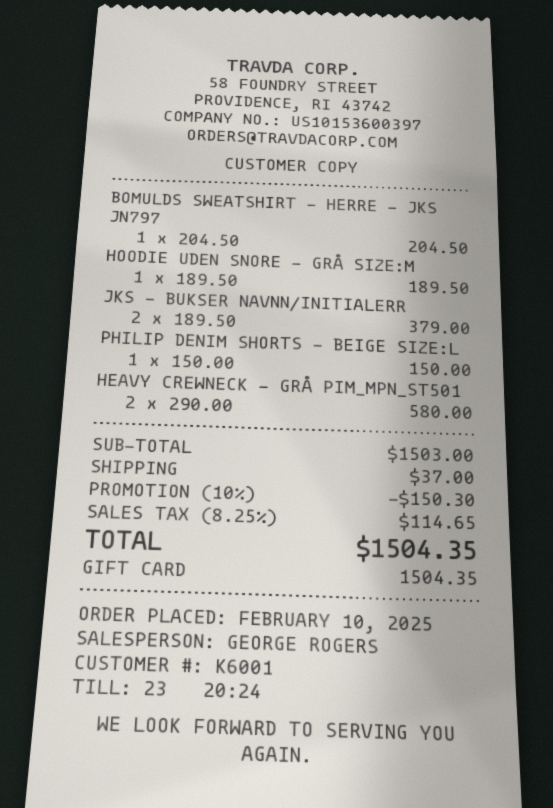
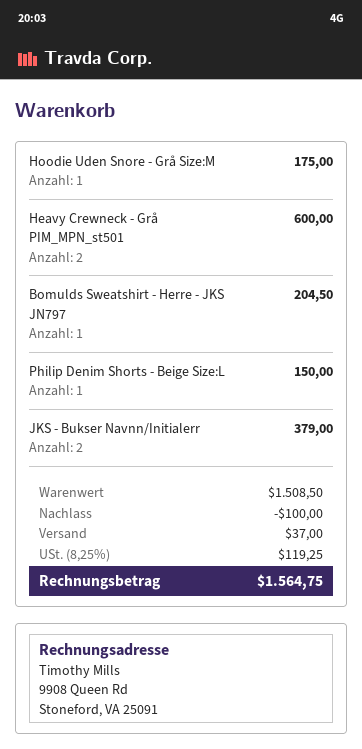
HOODIE UDEN SNORE - GRÅ SIZE:M: 1 for 189.50 -> 1 for 175.00
HEAVY CREWNECK - GRÅ PIM_MPN_ST501: 2 for 580.00 -> 2 for 600.00
subtotal: 1503.00 -> 1508.50
discount: 150.30 -> 100.00
tax: 8.25% = 114.65 -> 8.25% = 119.25
total: 1504.35 -> 1564.75

